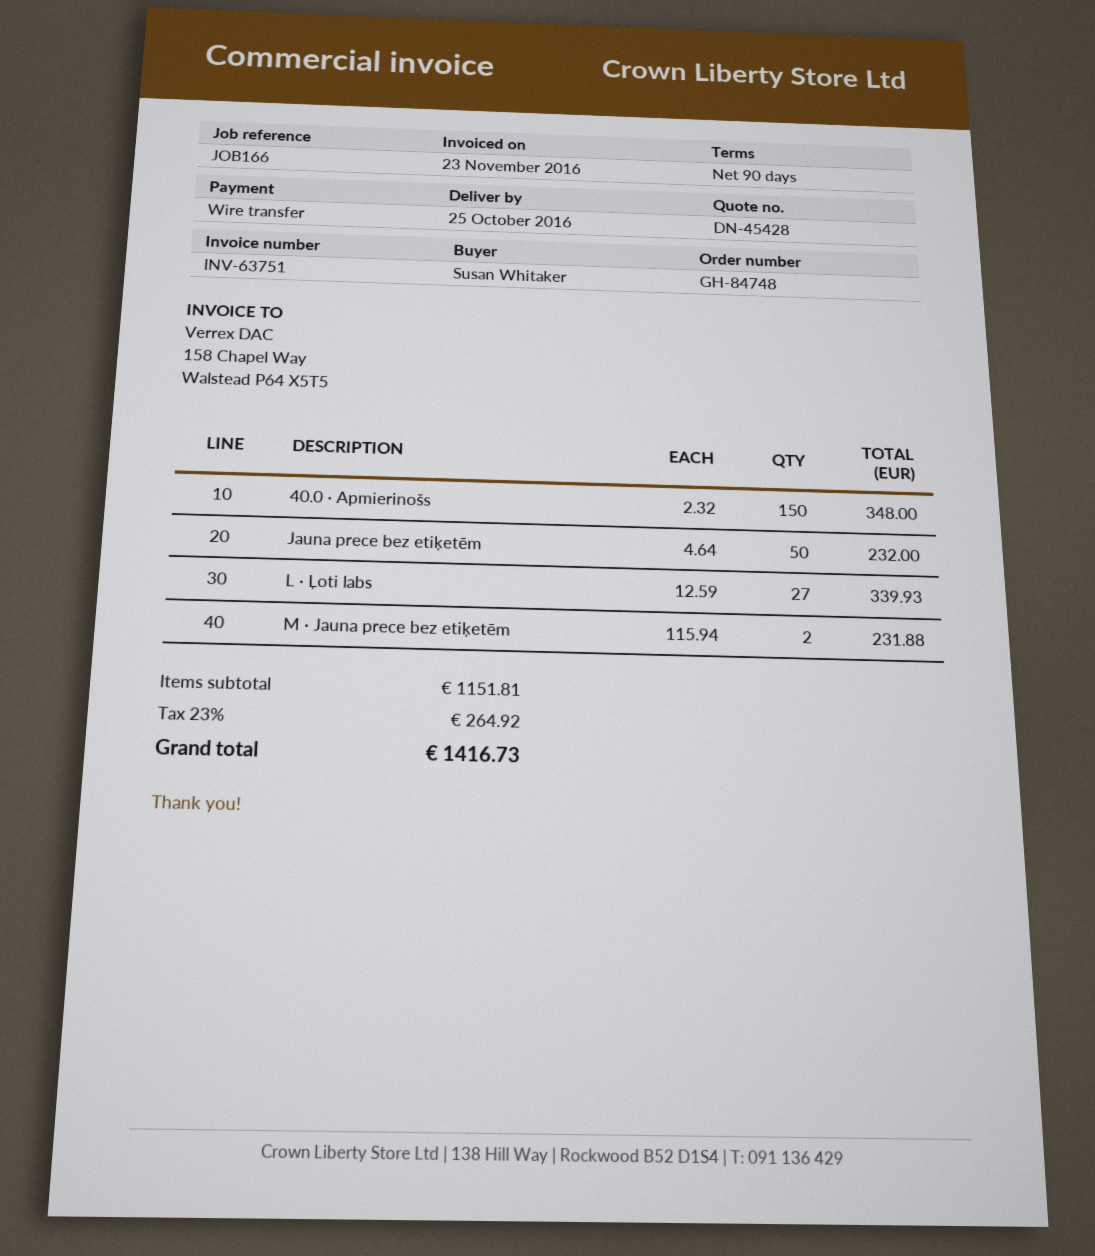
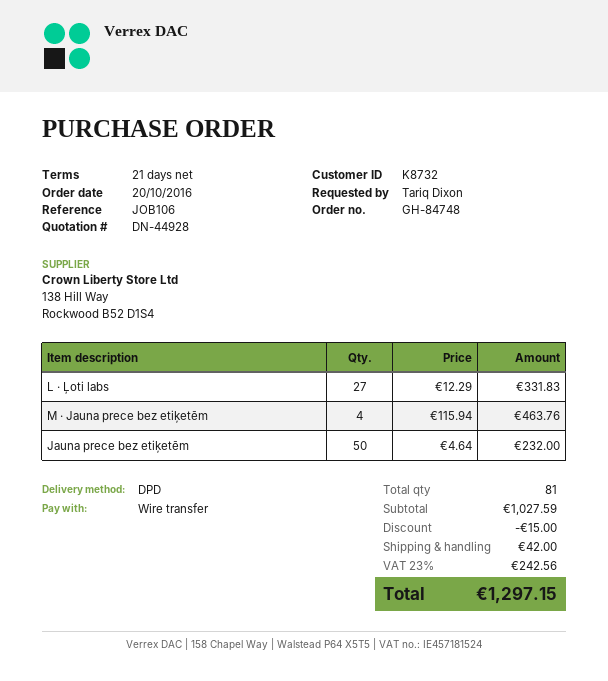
quote number: DN-45428 -> DN-44928
payment terms: 90 days -> 21 days
reference: JOB166 -> JOB106
ordered by: Susan Whitaker -> Tariq Dixon
40.0 · Apmierinošs: 150 x 2.32 = 348.00 -> none
L · Ļoti labs: 27 x 12.59 = 339.93 -> 27 x 12.29 = 331.83
M · Jauna prece bez etiķetēm: 2 x 115.94 = 231.88 -> 4 x 115.94 = 463.76
subtotal: 1151.81 -> 1027.59
discount: none -> 15.00
shipping: none -> 42.00
tax: 23% = 264.92 -> 23% = 242.56
total: 1416.73 -> 1297.15

